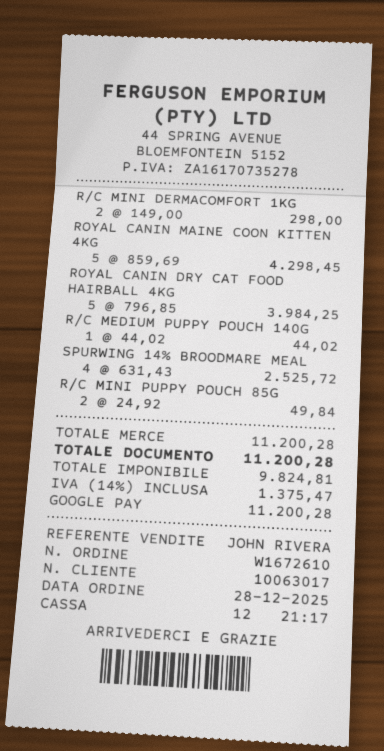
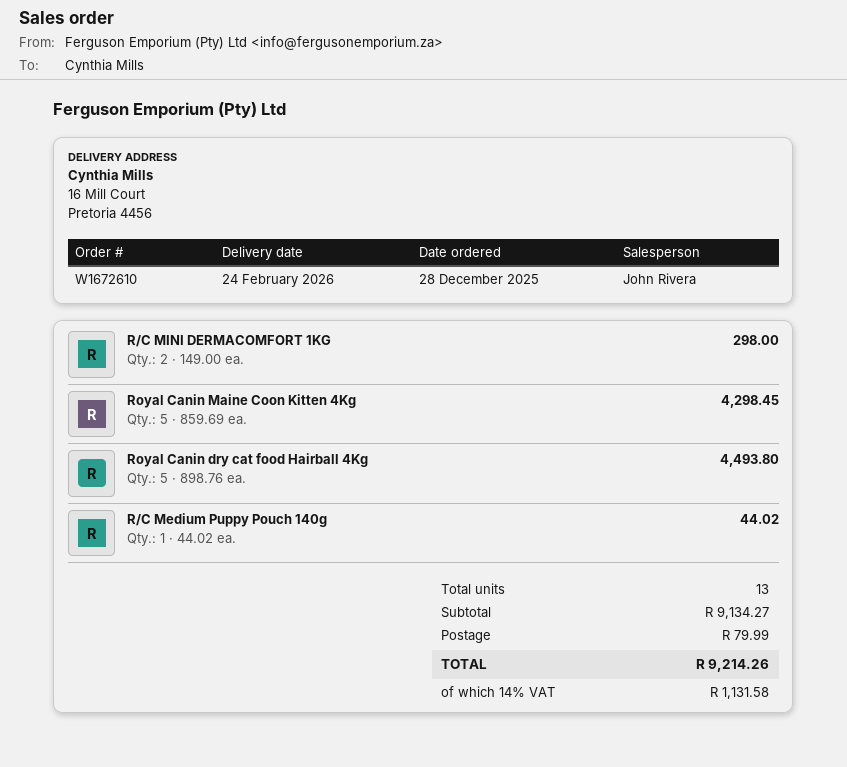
ROYAL CANIN DRY CAT FOOD HAIRBALL 4KG: 5 x 796.85 = 3984.25 -> 5 x 898.76 = 4493.80
SPURWING 14% BROODMARE MEAL: 4 x 631.43 = 2525.72 -> none
R/C MINI PUPPY POUCH 85G: 2 x 24.92 = 49.84 -> none
subtotal: 11200.28 -> 9134.27
shipping: none -> 79.99
tax: 14% = 1375.47 -> 14% = 1131.58
total: 11200.28 -> 9214.26

